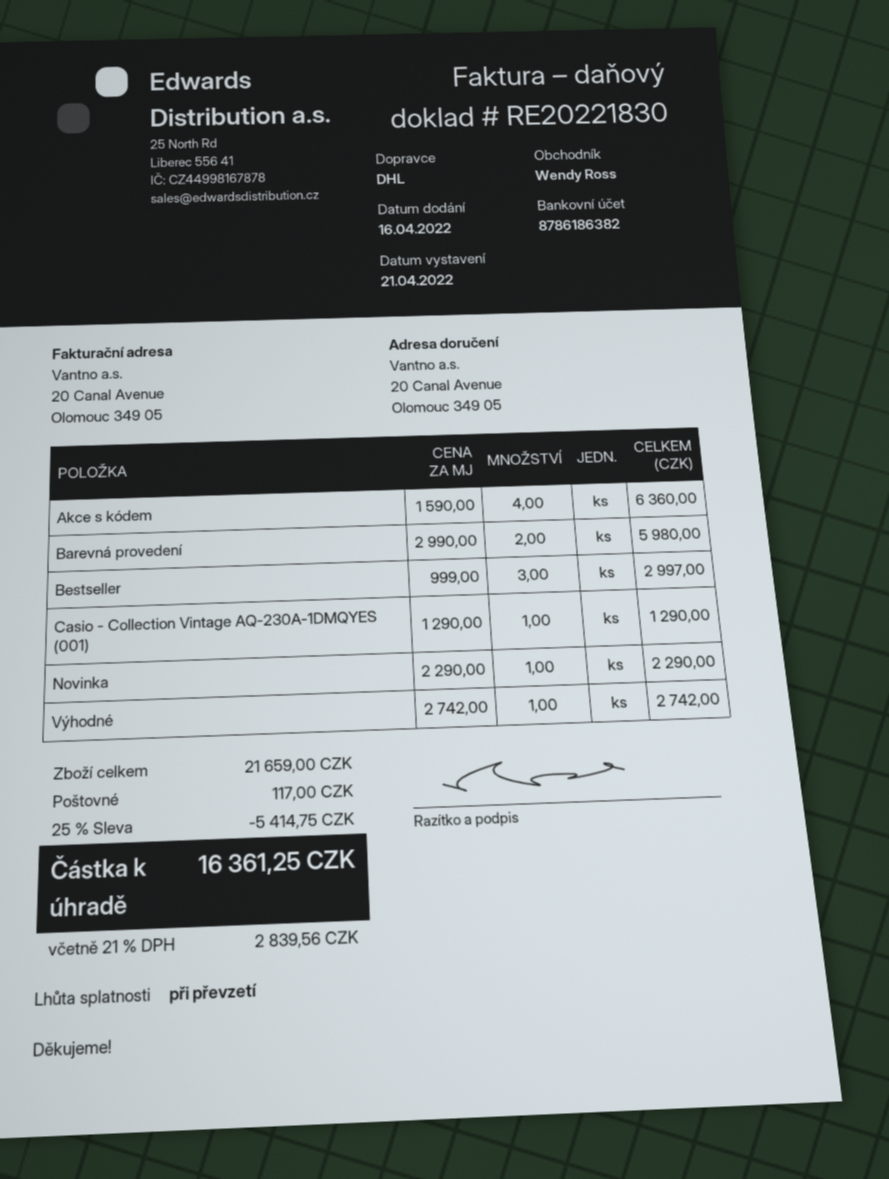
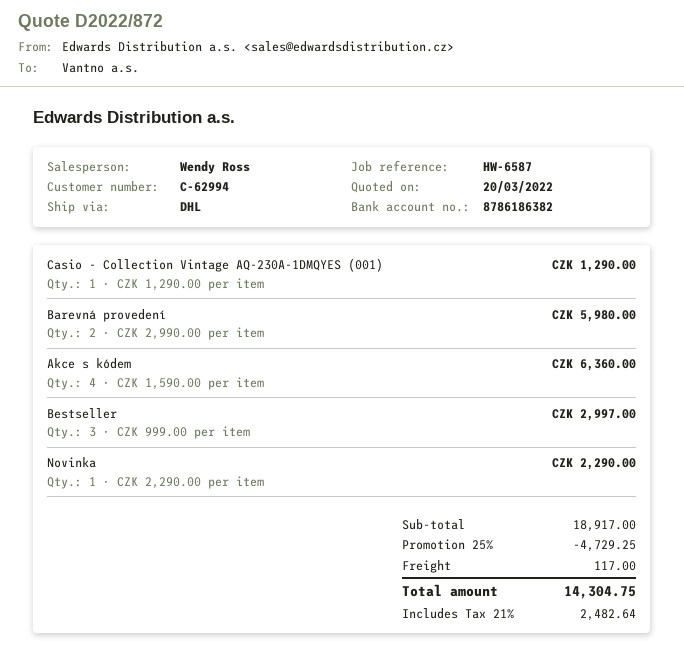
Výhodné: 1 x 2742.00 = 2742.00 -> none
subtotal: 21659.00 -> 18917.00
discount: 25% = 5414.75 -> 25% = 4729.25
tax: 21% = 2839.56 -> 21% = 2482.64
total: 16361.25 -> 14304.75

